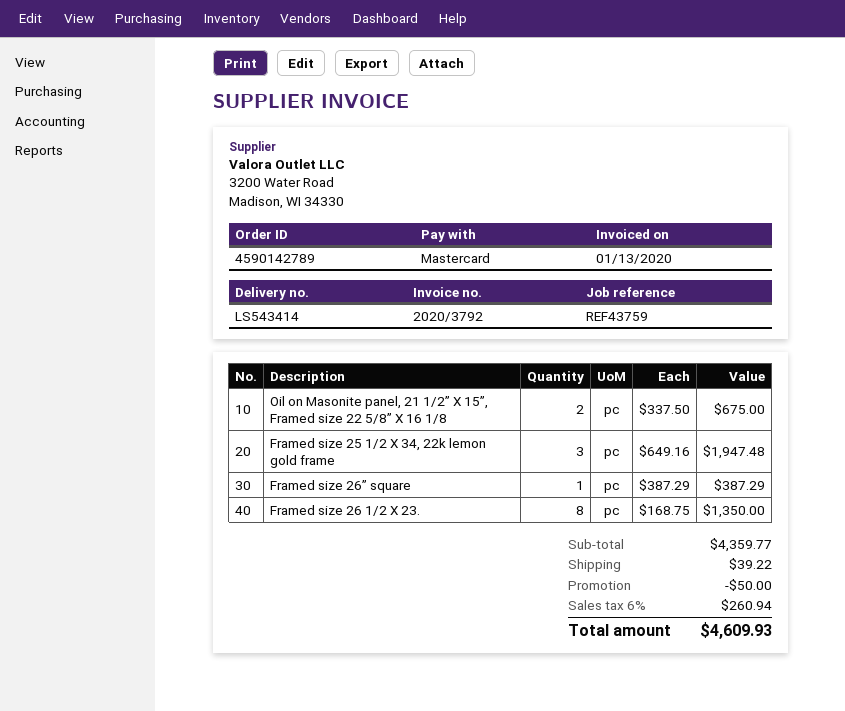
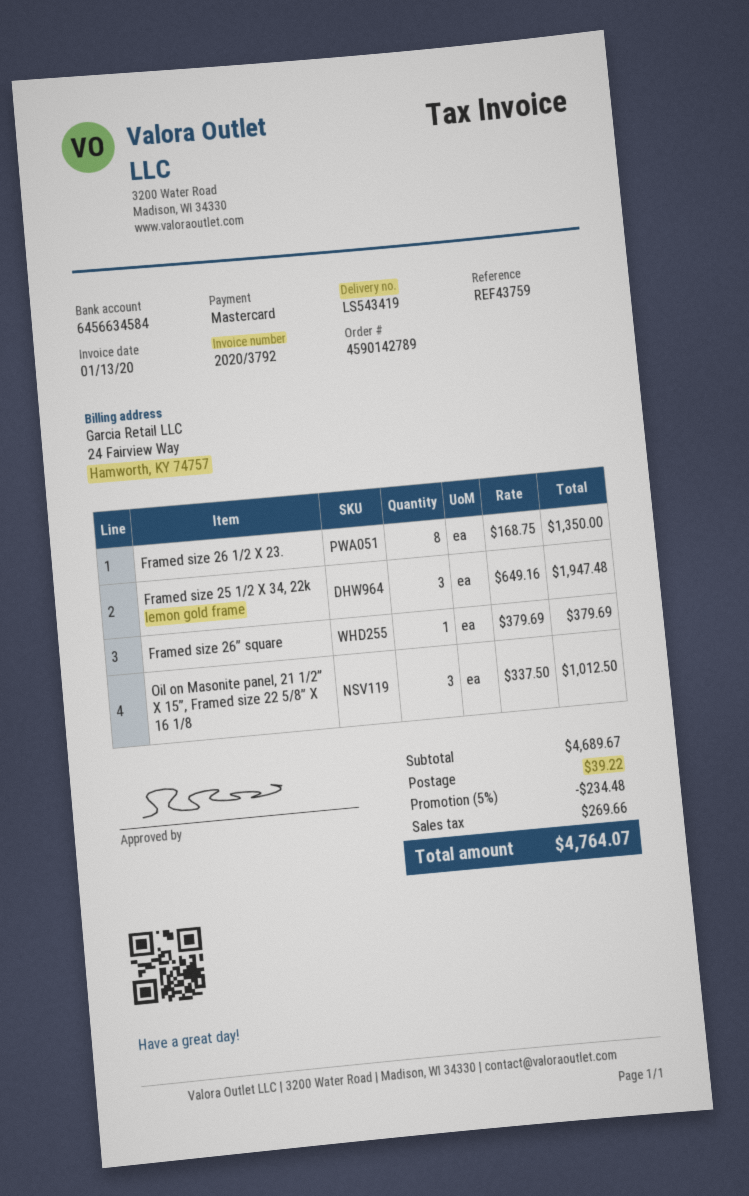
delivery note number: LS543414 -> LS543419
Oil on Masonite panel, 21 1/2” X 15”, Framed size 22 5/8” X 16 1/8: 2 x 337.50 = 675.00 -> 3 x 337.50 = 1012.50
Framed size 26” square: 1 x 387.29 = 387.29 -> 1 x 379.69 = 379.69
subtotal: 4359.77 -> 4689.67
discount: 50.00 -> 234.48
tax: 260.94 -> 269.66
total: 4609.93 -> 4764.07

